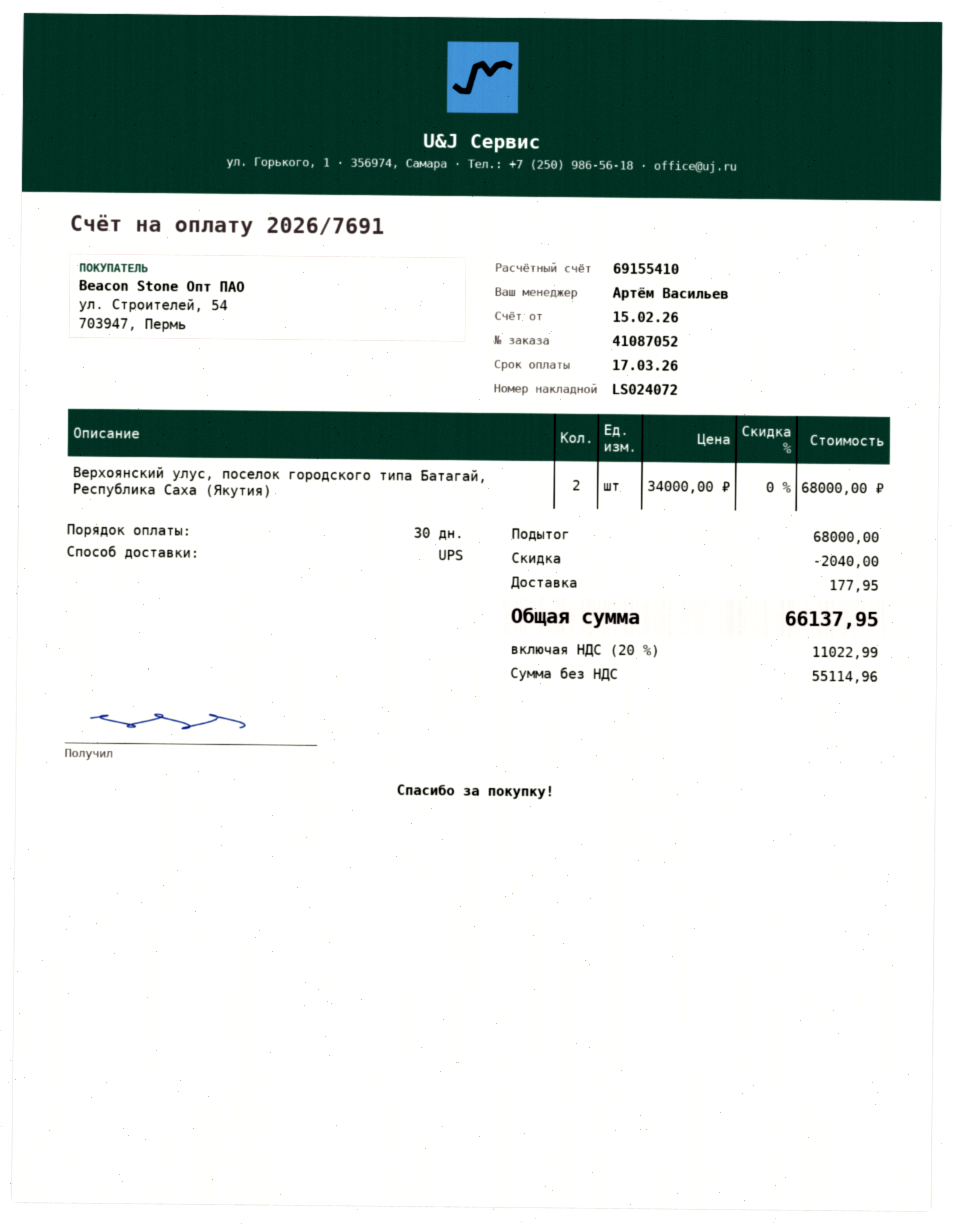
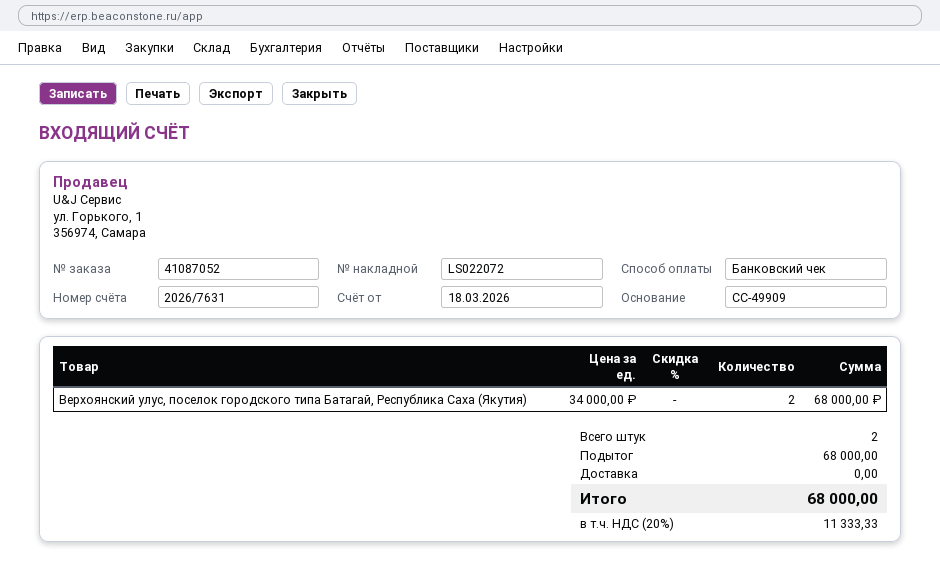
delivery note number: LS024072 -> LS022072
invoice number: 2026/7691 -> 2026/7631
invoice date: 2026-02-15 -> 2026-03-18
discount: 2040.00 -> none
shipping: 177.95 -> 0.00
tax: 20% = 11022.99 -> 20% = 11333.33
total: 66137.95 -> 68000.00

